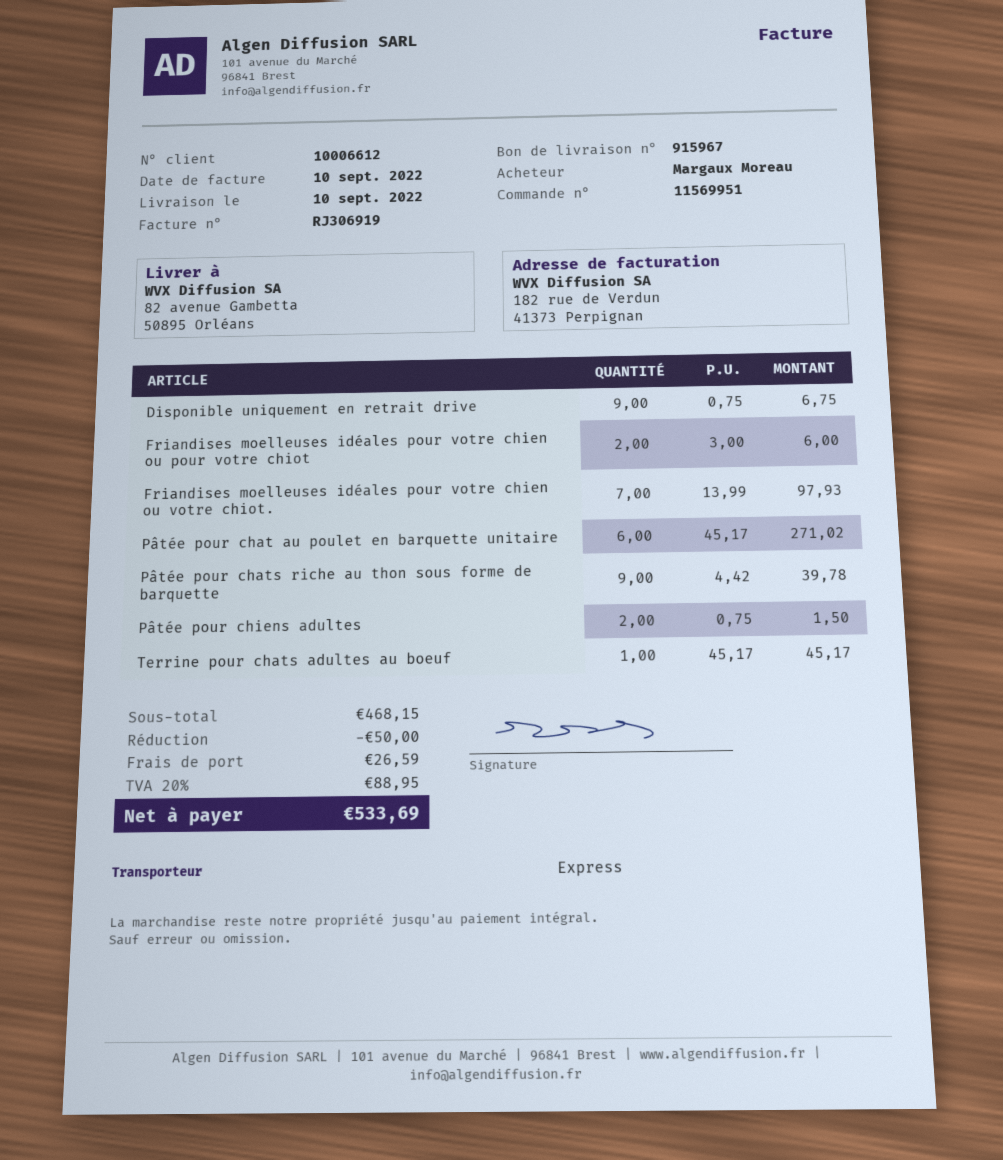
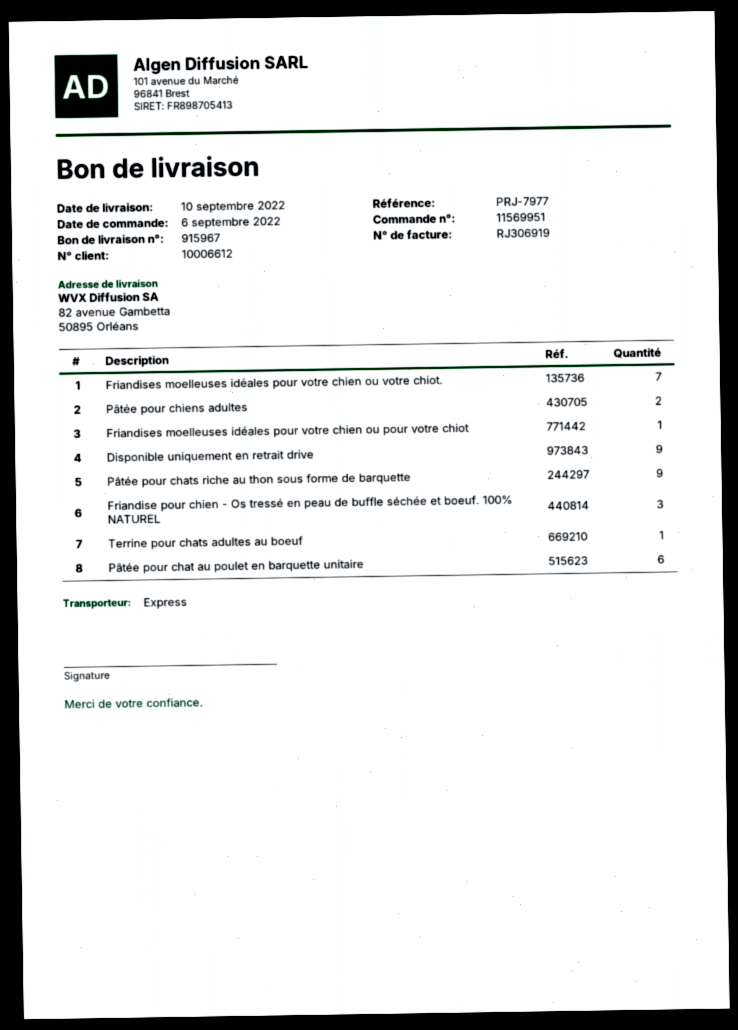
Friandises moelleuses idéales pour votre chien ou pour votre chiot: 2 -> 1
Friandise pour chien - Os tressé en peau de buffle séchée et boeuf. 100% NATUREL: none -> 3

